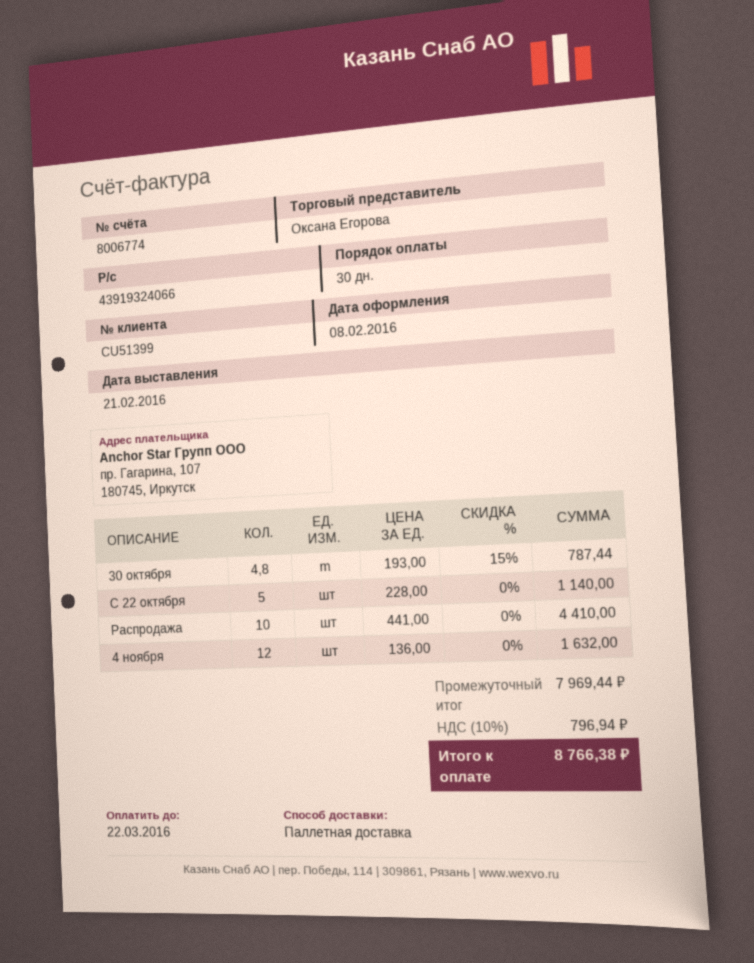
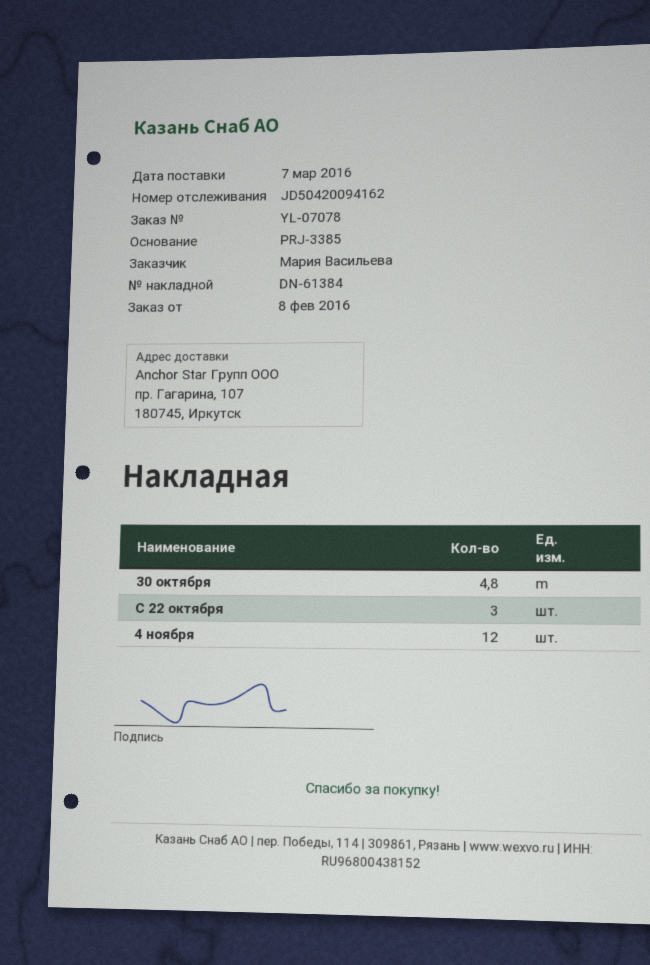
С 22 октября: 5 -> 3
Распродажа: 10 -> none

